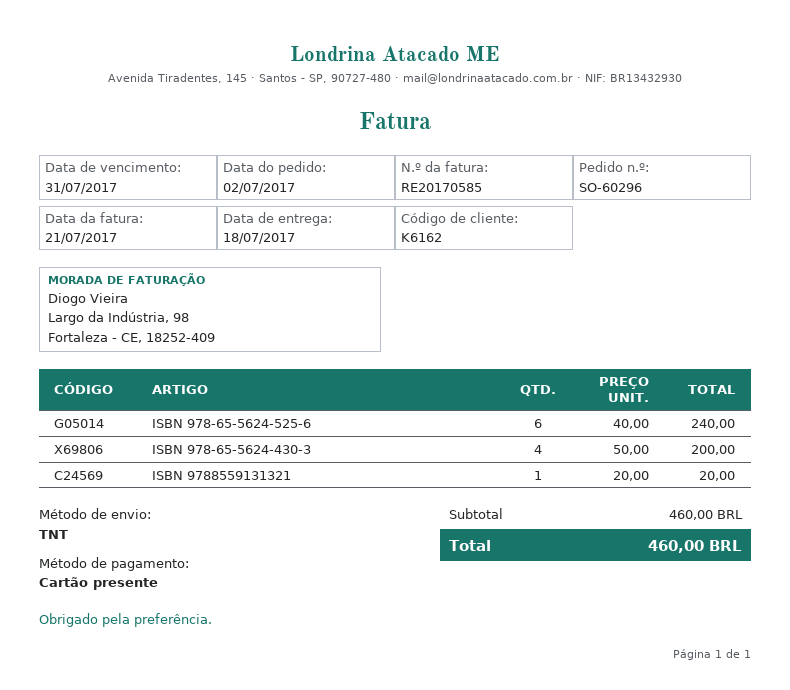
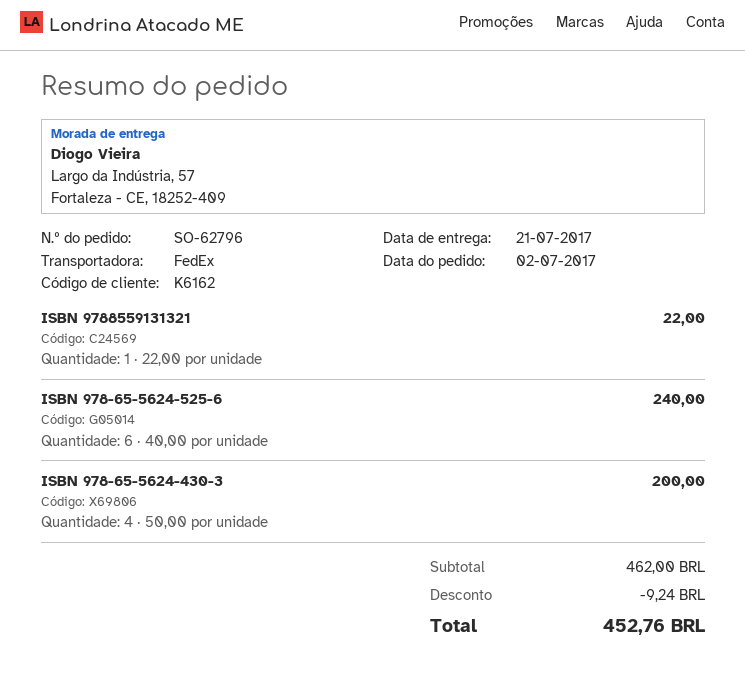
order number: SO-60296 -> SO-62796
delivery date: 2017-07-18 -> 2017-07-21
shipping method: TNT -> FedEx
ISBN 9788559131321: 1 x 20.00 = 20.00 -> 1 x 22.00 = 22.00
subtotal: 460.00 -> 462.00
discount: none -> 9.24
total: 460.00 -> 452.76

